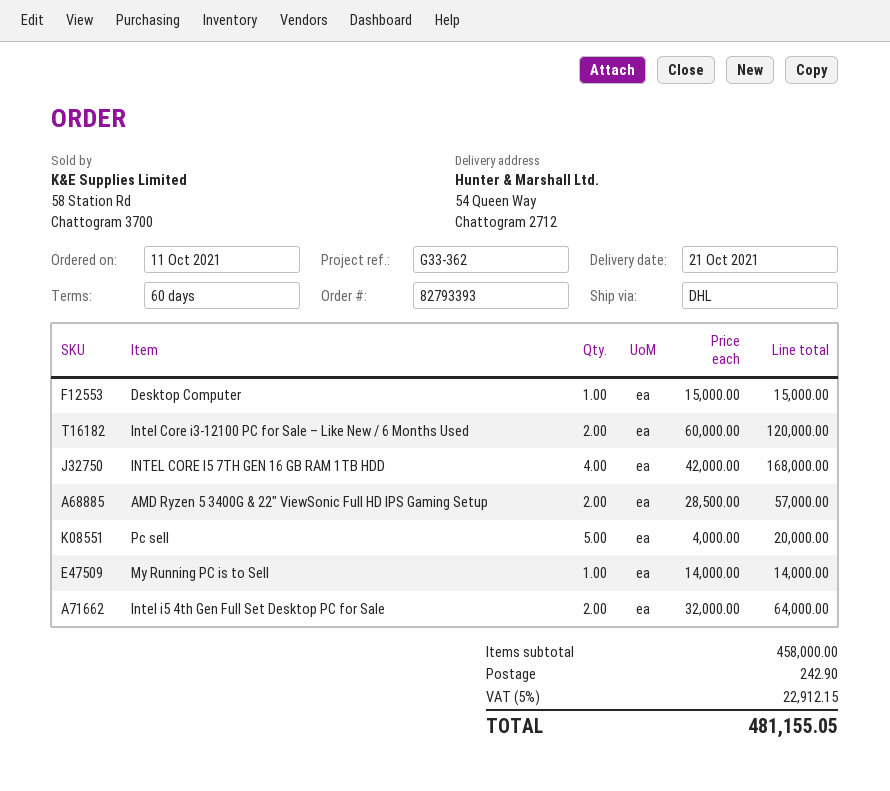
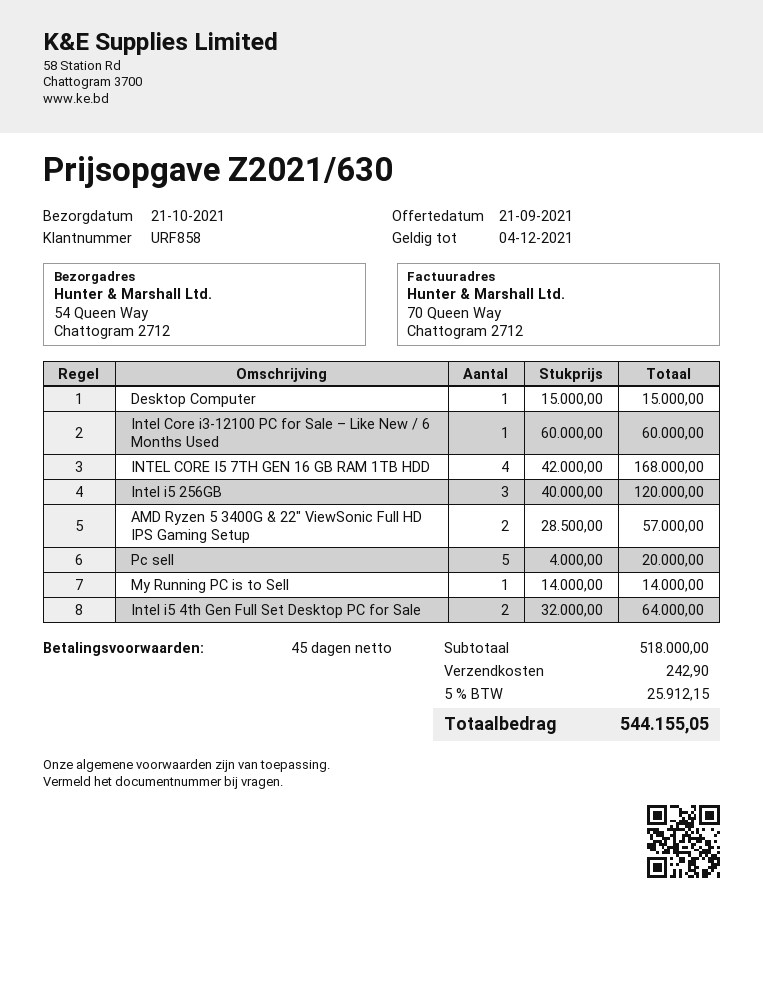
payment terms: 60 days -> 45 days
Intel Core i3-12100 PC for Sale – Like New / 6 Months Used: 2 x 60000.00 = 120000.00 -> 1 x 60000.00 = 60000.00
Intel i5 256GB: none -> 3 x 40000.00 = 120000.00
subtotal: 458000.00 -> 518000.00
tax: 5% = 22912.15 -> 5% = 25912.15
total: 481155.05 -> 544155.05

